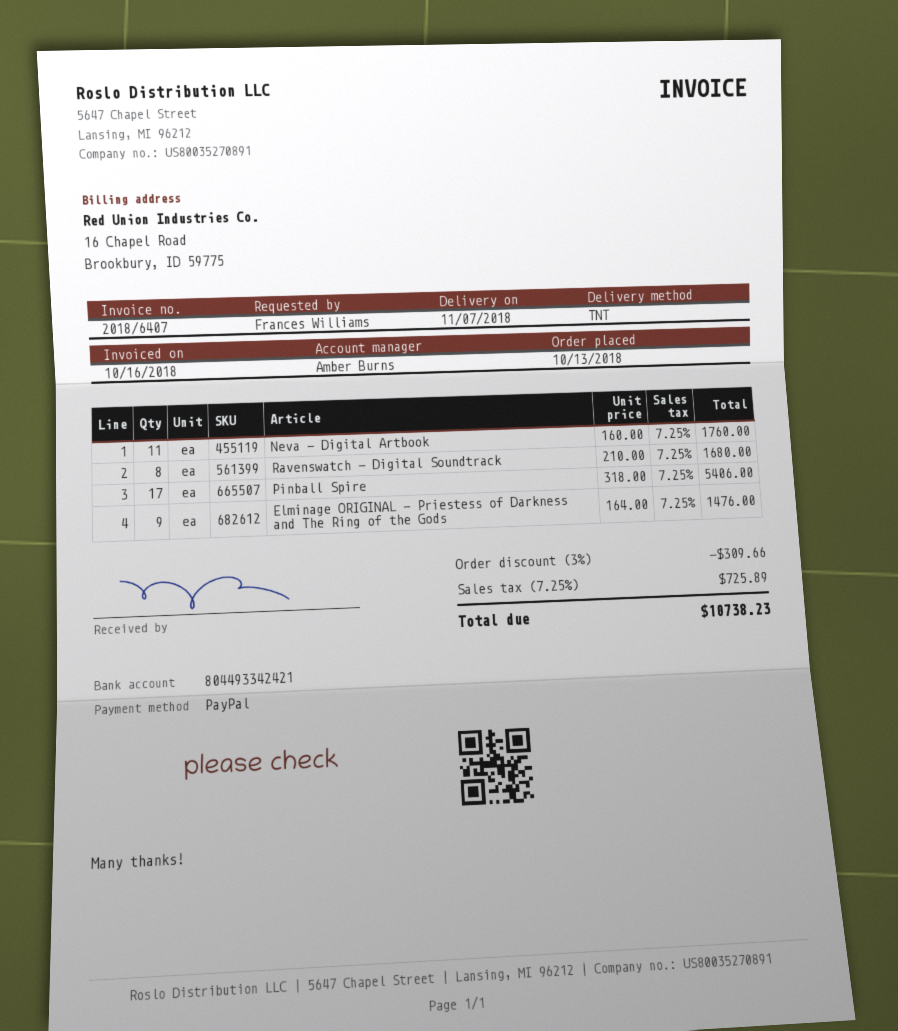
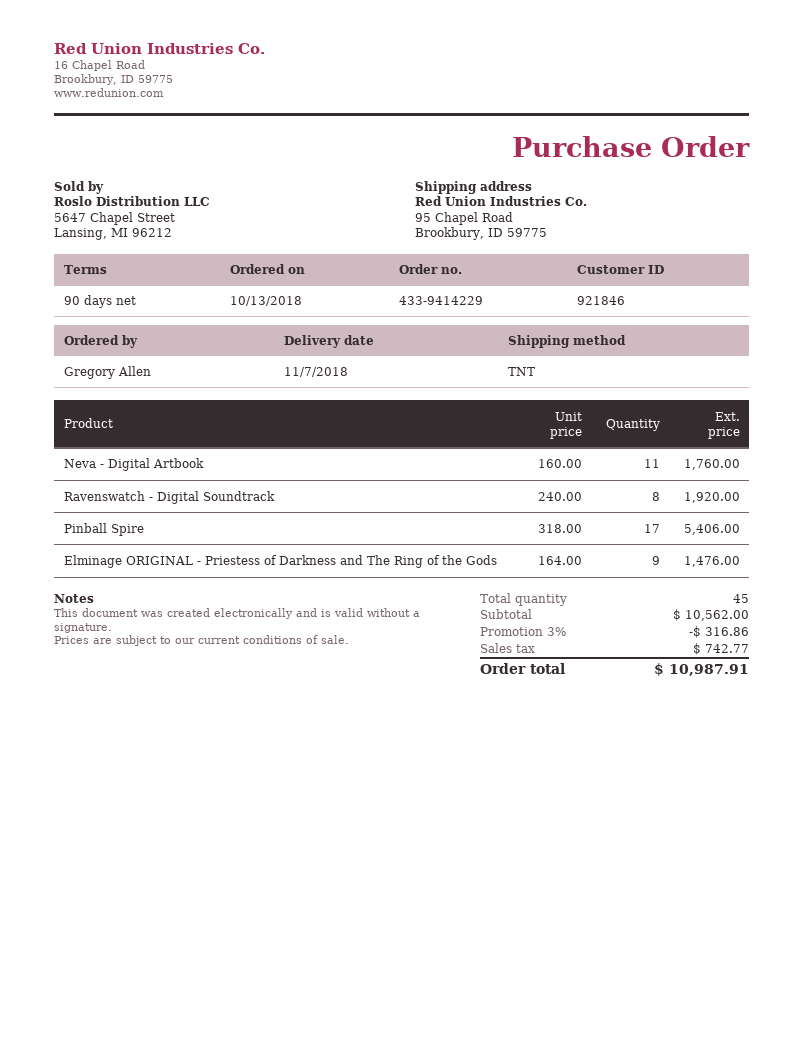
ordered by: Frances Williams -> Gregory Allen
Ravenswatch - Digital Soundtrack: 8 x 210.00 = 1680.00 -> 8 x 240.00 = 1920.00
discount: 3% = 309.66 -> 3% = 316.86
tax: 725.89 -> 742.77
total: 10738.23 -> 10987.91

